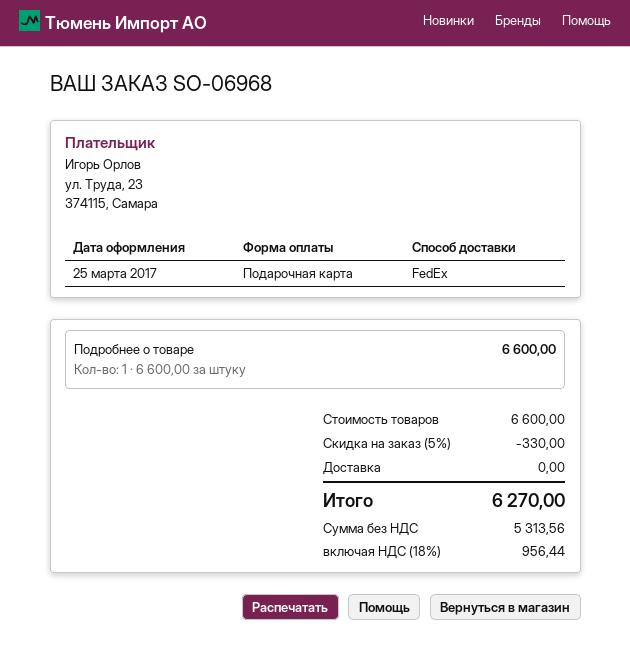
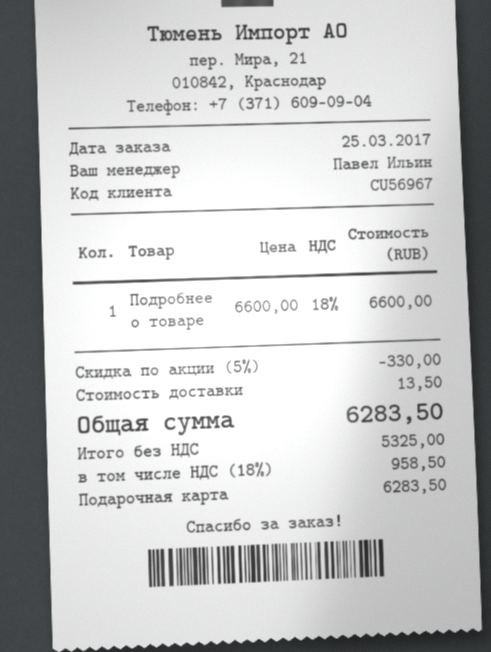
shipping: 0.00 -> 13.50
net: 5313.56 -> 5325.00
tax: 18% = 956.44 -> 18% = 958.50
total: 6270.00 -> 6283.50

